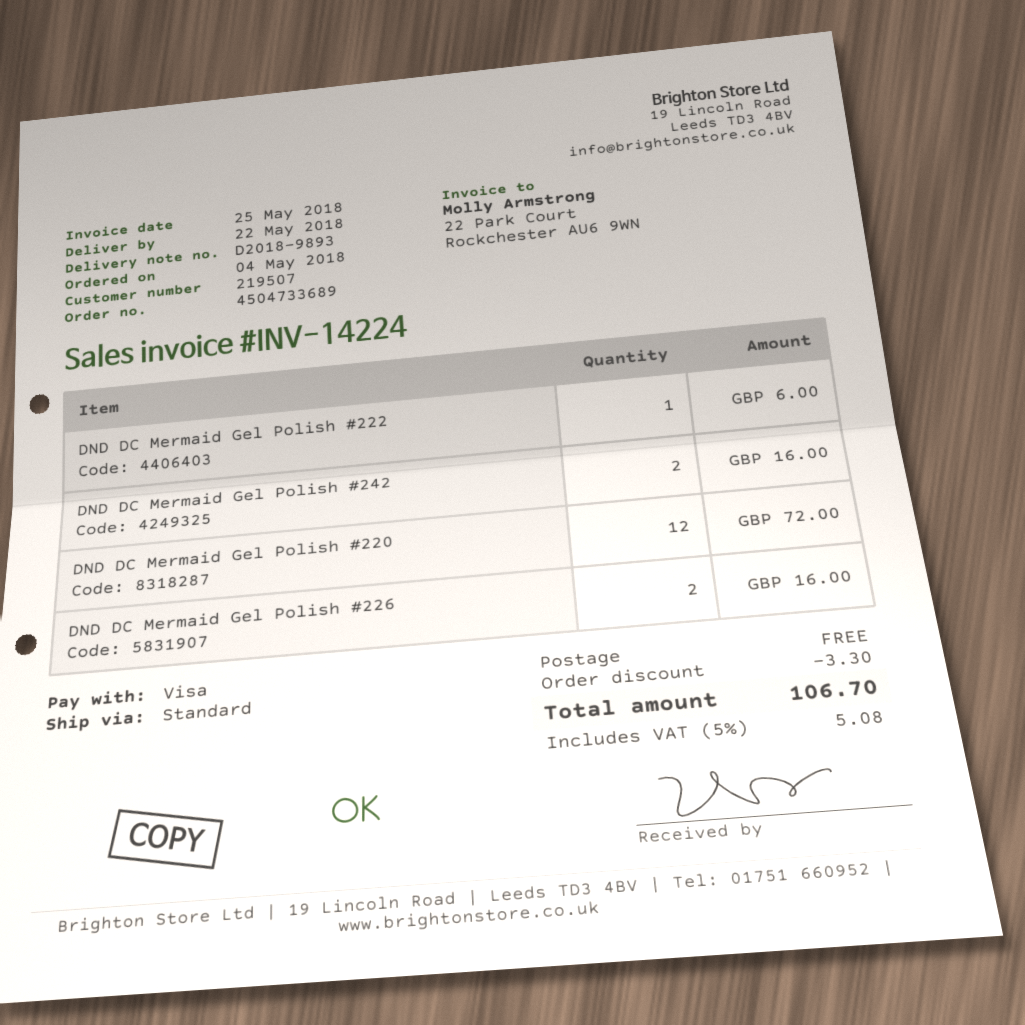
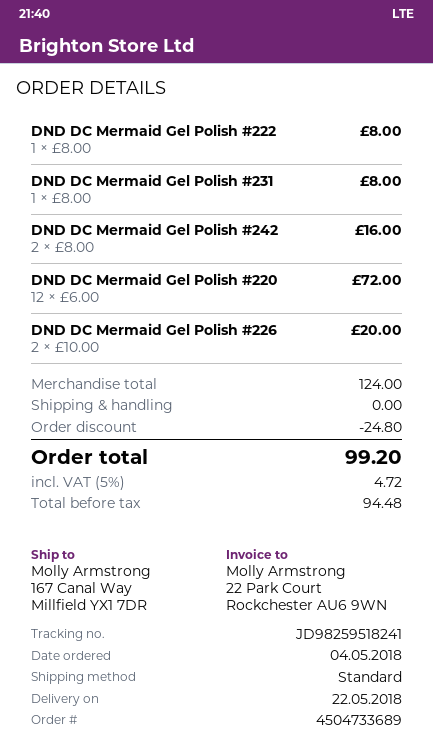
DND DC Mermaid Gel Polish #222: 1 for 6.00 -> 1 for 8.00
DND DC Mermaid Gel Polish #226: 2 for 16.00 -> 2 for 20.00
DND DC Mermaid Gel Polish #231: none -> 1 for 8.00
discount: 3.30 -> 24.80
tax: 5% = 5.08 -> 5% = 4.72
total: 106.70 -> 99.20

